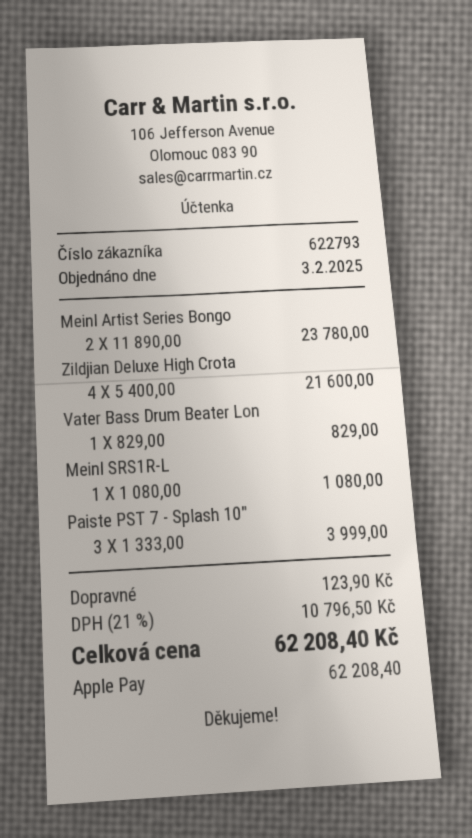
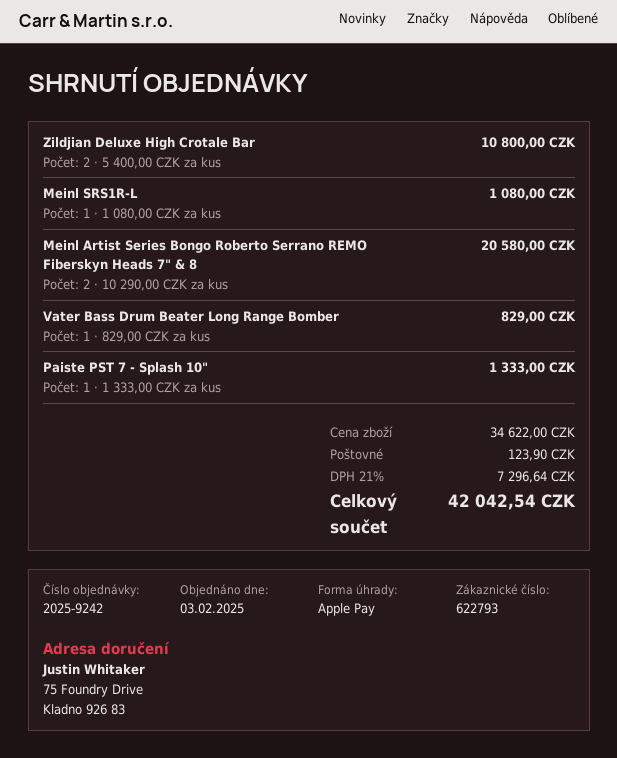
Meinl Artist Series Bongo: 2 x 11890.00 = 23780.00 -> 2 x 10290.00 = 20580.00
Zildjian Deluxe High Crota: 4 x 5400.00 = 21600.00 -> 2 x 5400.00 = 10800.00
Paiste PST 7 - Splash 10": 3 x 1333.00 = 3999.00 -> 1 x 1333.00 = 1333.00
tax: 21% = 10796.50 -> 21% = 7296.64
total: 62208.40 -> 42042.54

